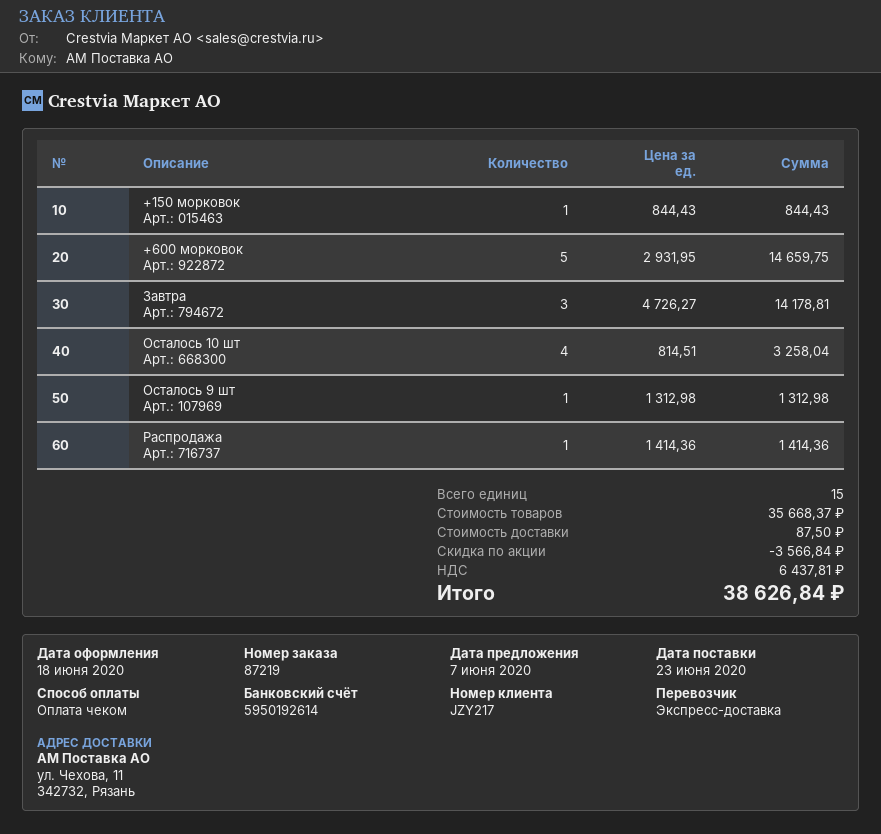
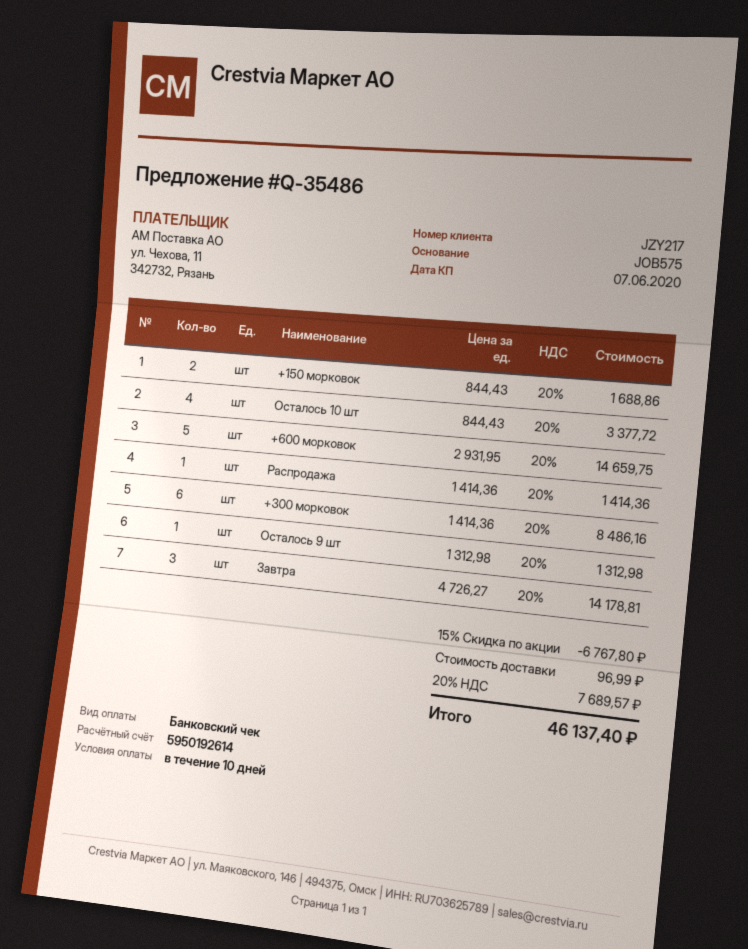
+150 морковок: 1 x 844.43 = 844.43 -> 2 x 844.43 = 1688.86
Осталось 10 шт: 4 x 814.51 = 3258.04 -> 4 x 844.43 = 3377.72
+300 морковок: none -> 6 x 1414.36 = 8486.16
discount: 3566.84 -> 6767.80
shipping: 87.50 -> 96.99
tax: 6437.81 -> 7689.57
total: 38626.84 -> 46137.40

